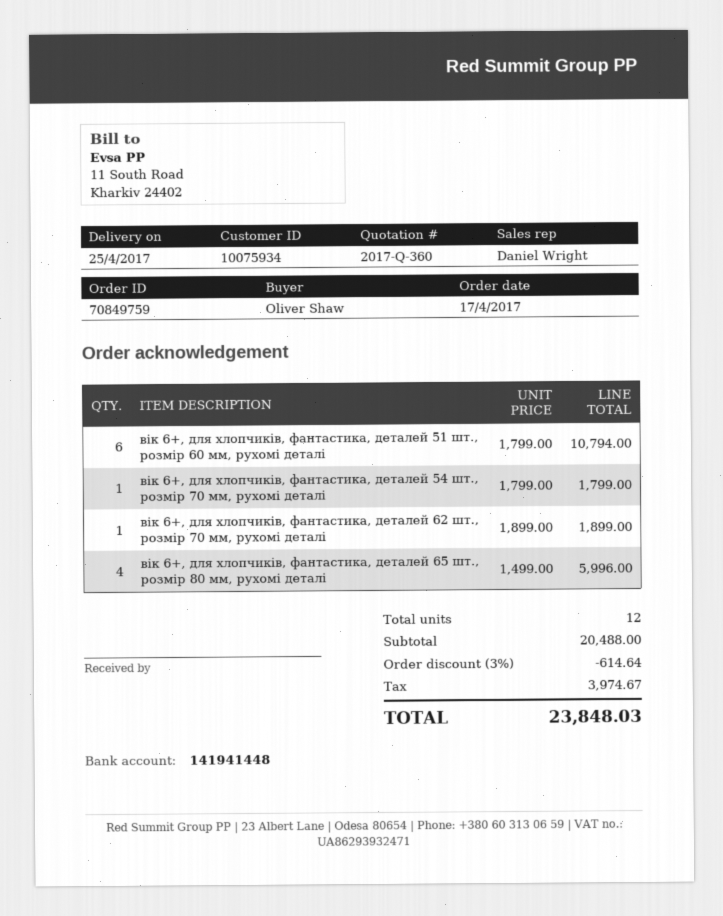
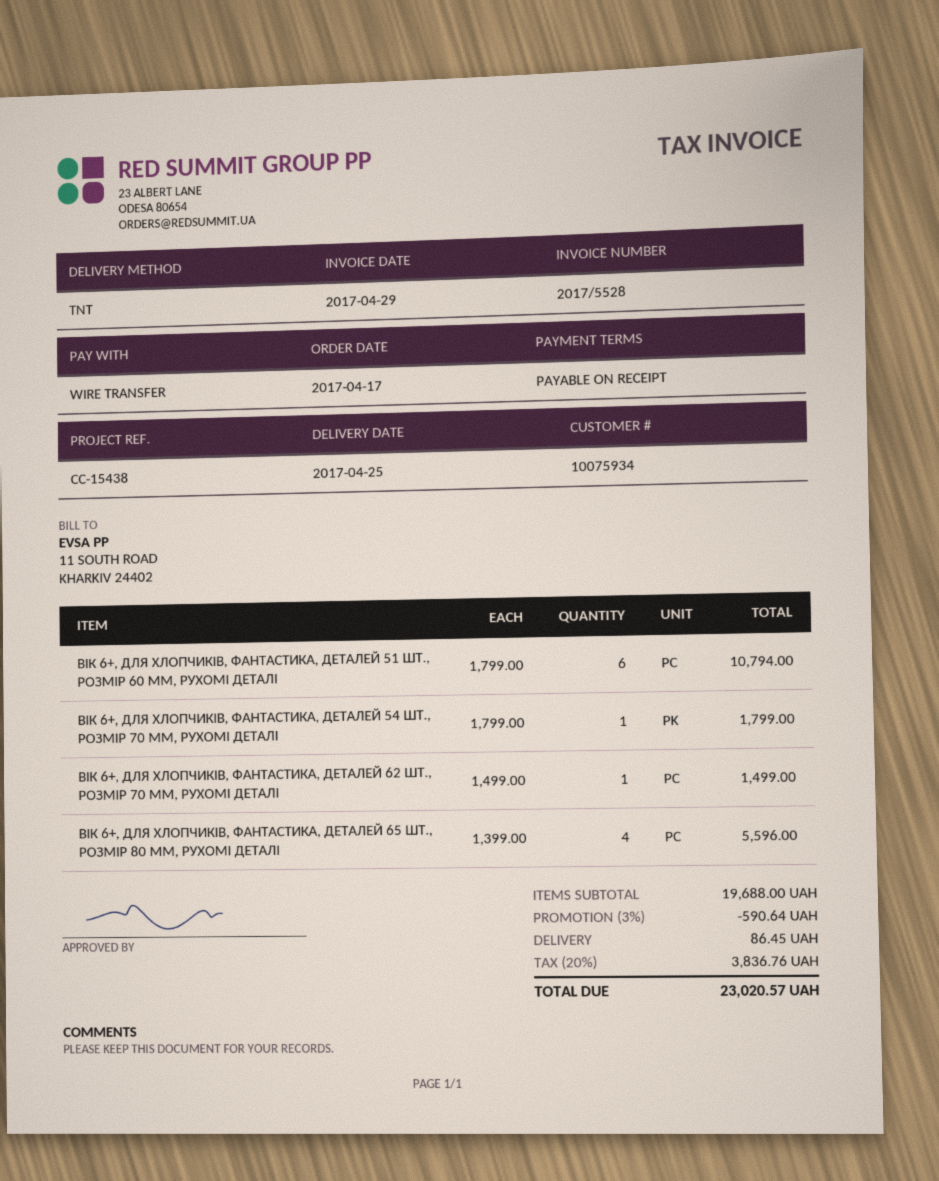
вік 6+, для хлопчиків, фантастика, деталей 62 шт., розмір 70 мм, рухомі деталі: 1 x 1899.00 = 1899.00 -> 1 x 1499.00 = 1499.00
вік 6+, для хлопчиків, фантастика, деталей 65 шт., розмір 80 мм, рухомі деталі: 4 x 1499.00 = 5996.00 -> 4 x 1399.00 = 5596.00
subtotal: 20488.00 -> 19688.00
discount: 3% = 614.64 -> 3% = 590.64
shipping: none -> 86.45
tax: 3974.67 -> 3836.76
total: 23848.03 -> 23020.57

